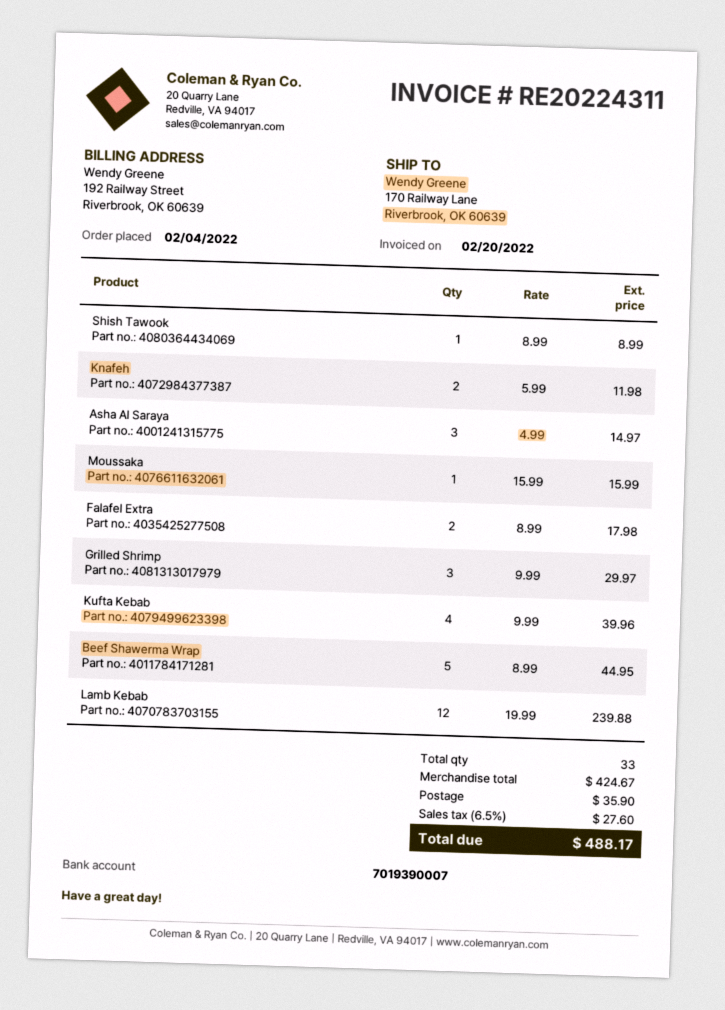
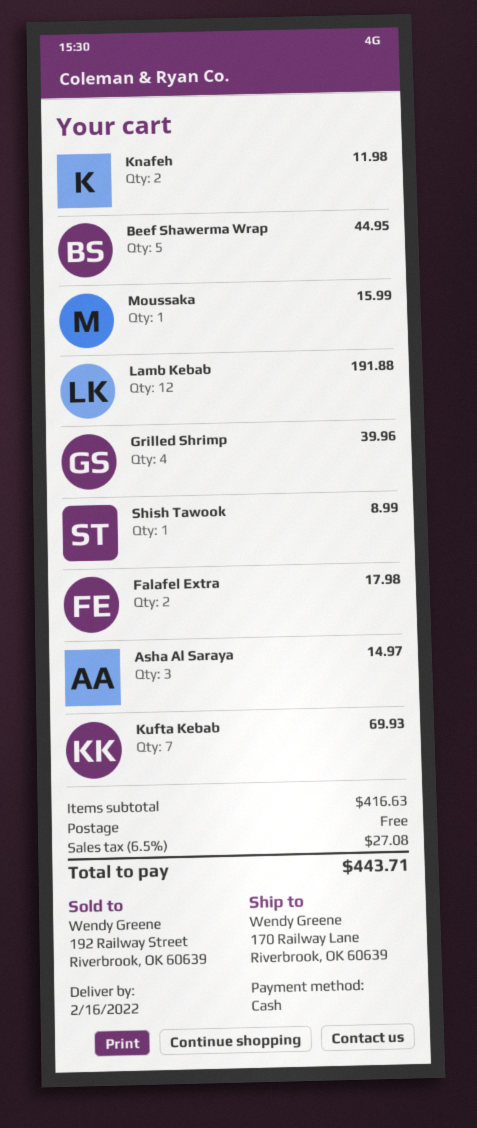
Grilled Shrimp: 3 for 29.97 -> 4 for 39.96
Kufta Kebab: 4 for 39.96 -> 7 for 69.93
Lamb Kebab: 12 for 239.88 -> 12 for 191.88
subtotal: 424.67 -> 416.63
shipping: 35.90 -> 0.00
tax: 6.5% = 27.60 -> 6.5% = 27.08
total: 488.17 -> 443.71

